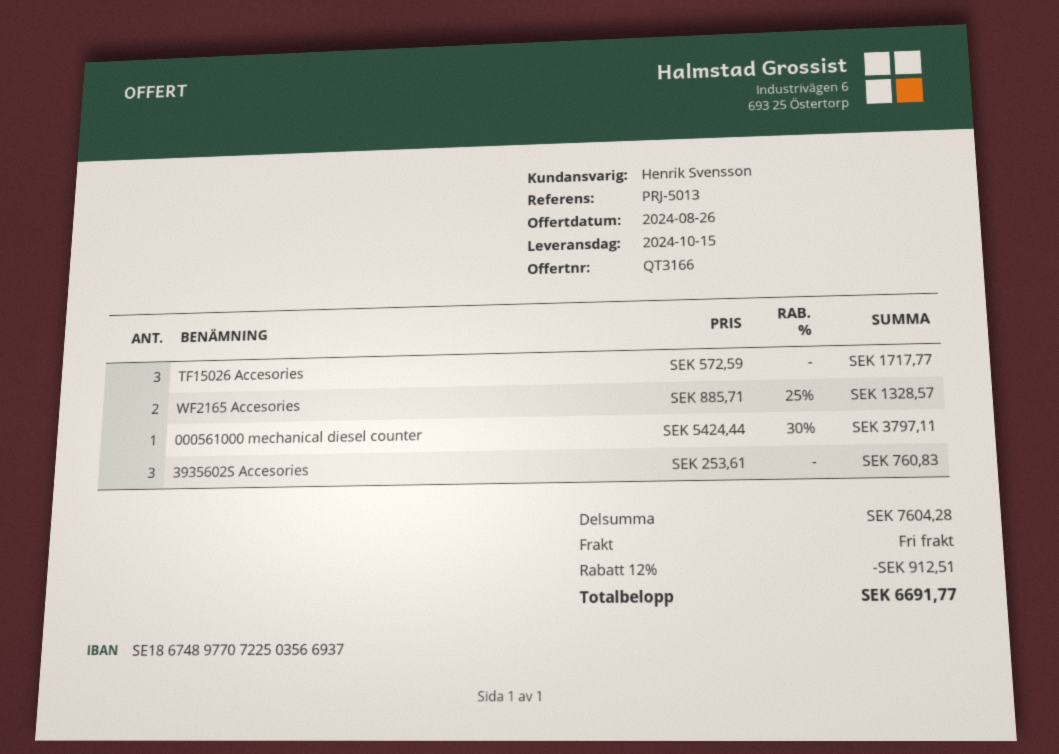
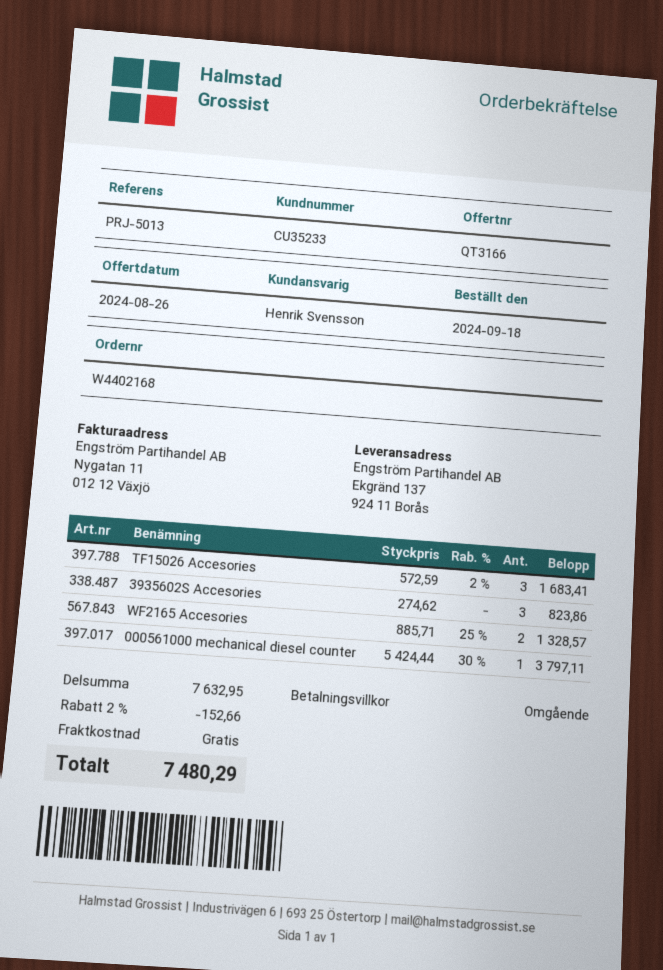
TF15026 Accesories: 3 x 572.59 = 1717.77 -> 3 x 572.59 - 2% = 1683.41
3935602S Accesories: 3 x 253.61 = 760.83 -> 3 x 274.62 = 823.86
subtotal: 7604.28 -> 7632.95
discount: 12% = 912.51 -> 2% = 152.66
total: 6691.77 -> 7480.29

